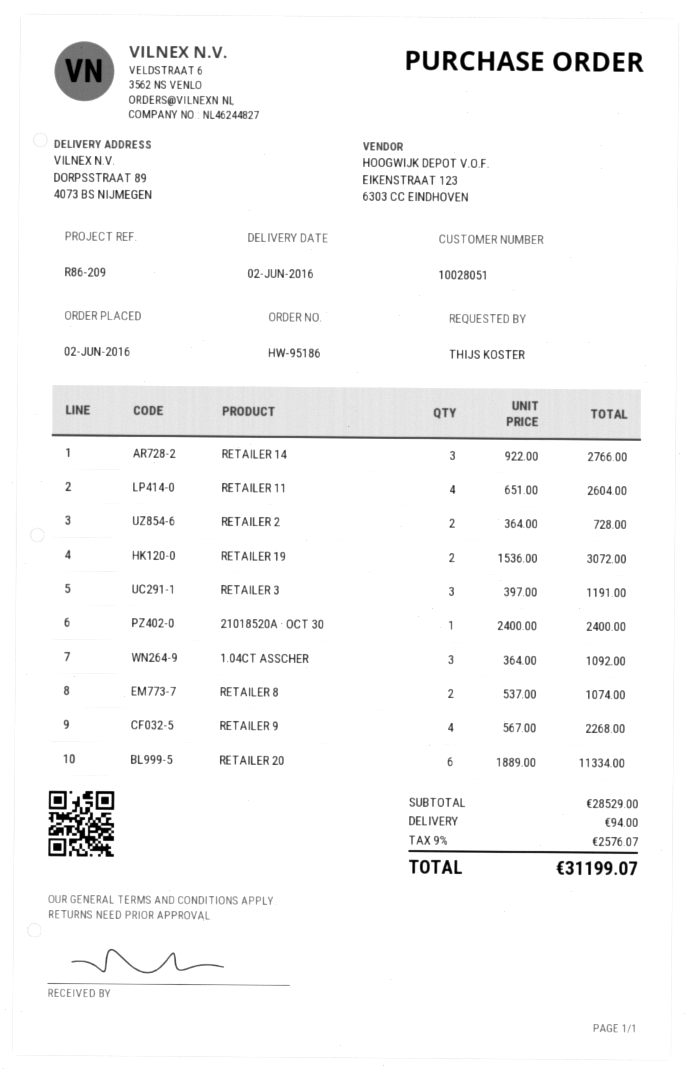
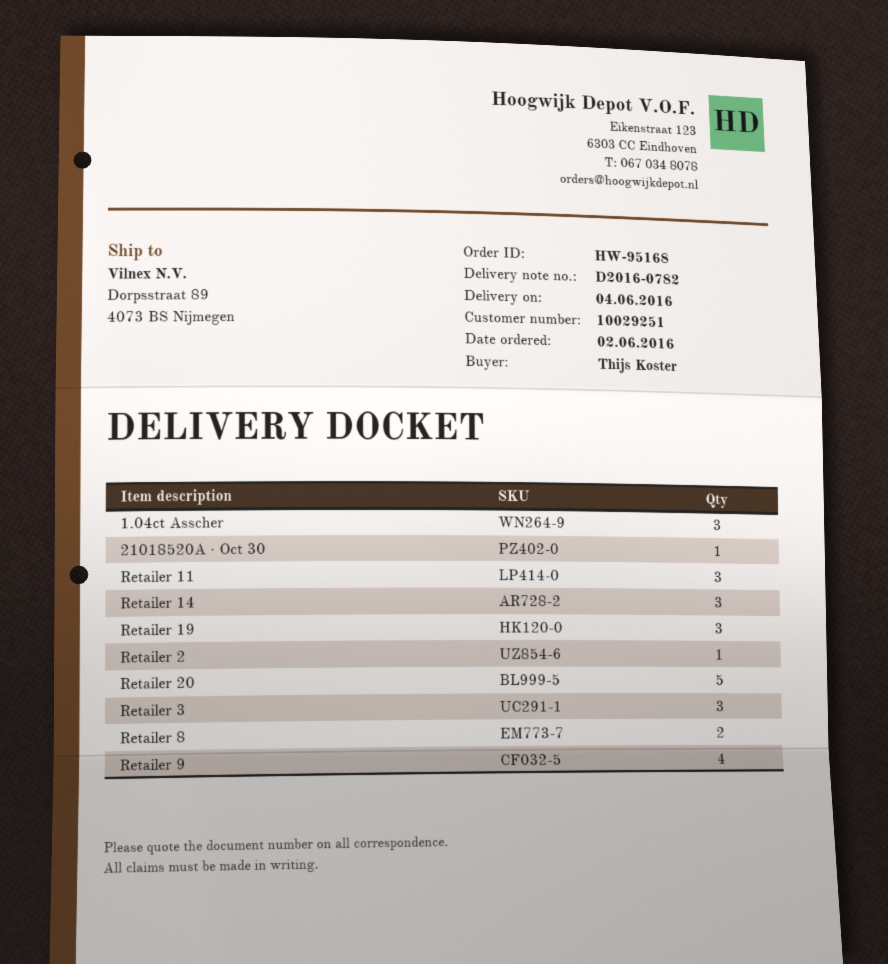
order number: HW-95186 -> HW-95168
delivery date: 2016-06-02 -> 2016-06-04
customer number: 10028051 -> 10029251
RETAILER 11: 4 -> 3
RETAILER 2: 2 -> 1
RETAILER 19: 2 -> 3
RETAILER 20: 6 -> 5

